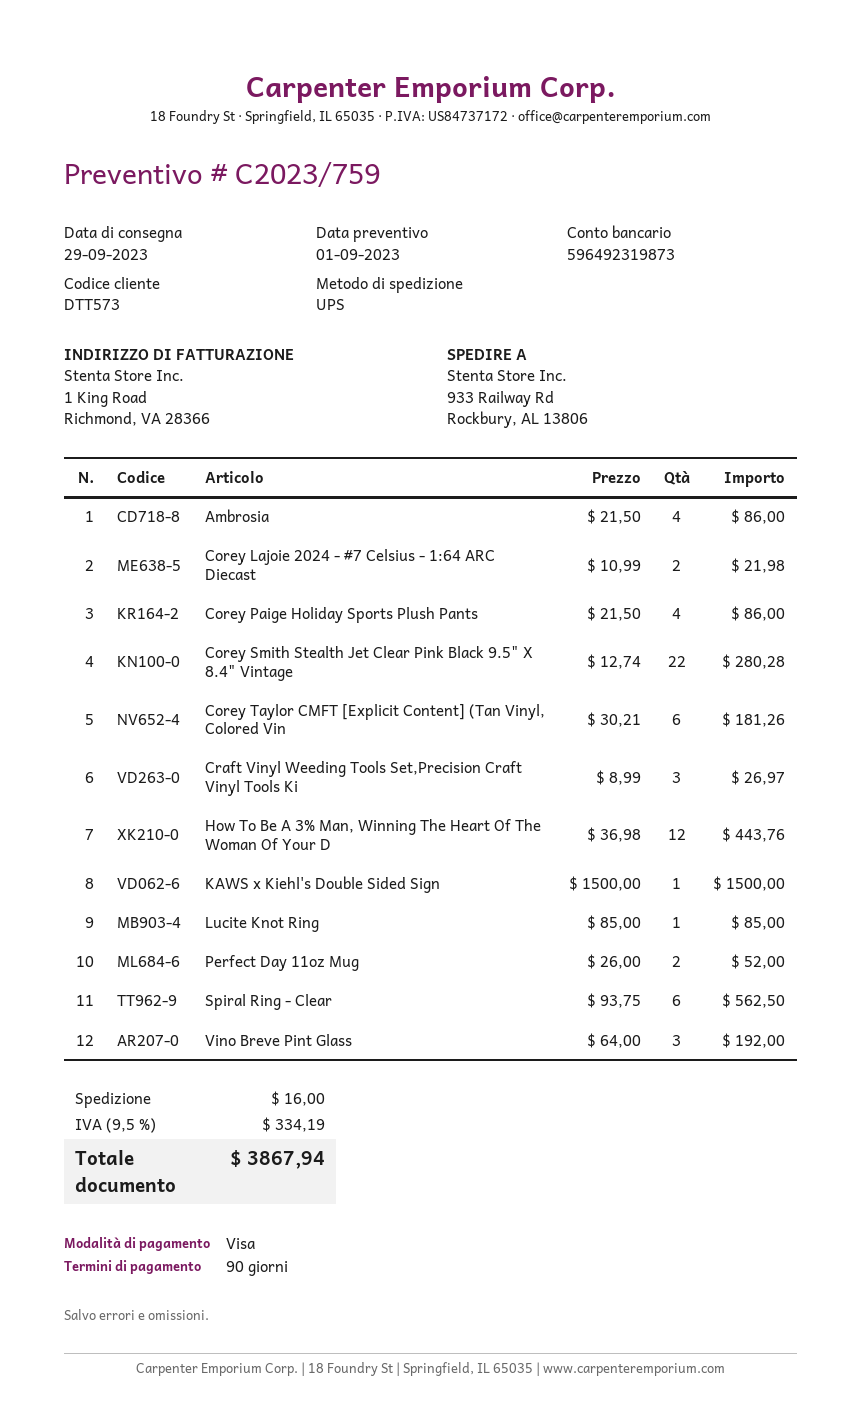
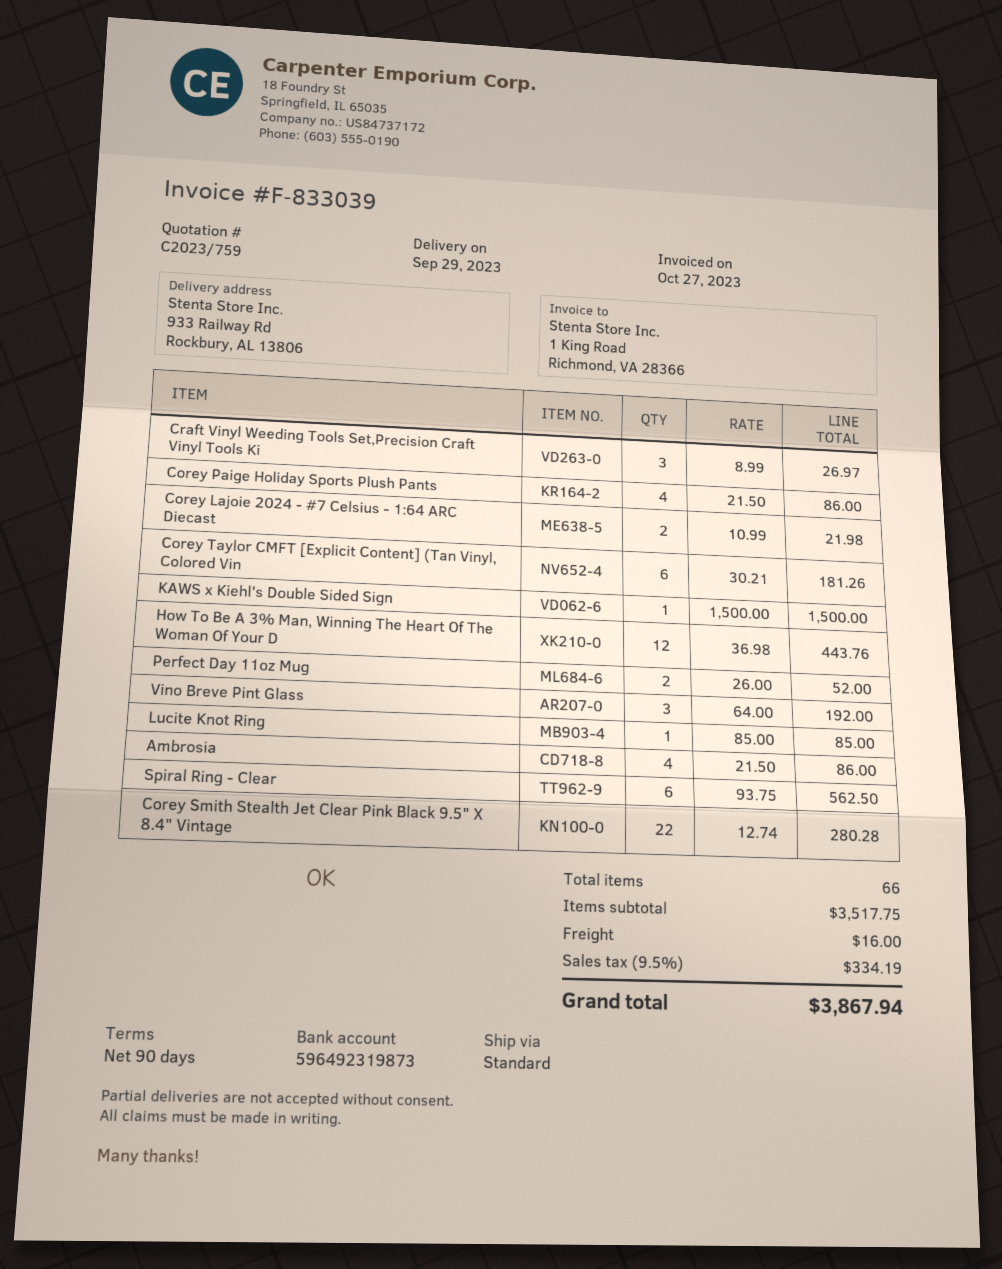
shipping method: UPS -> standard

